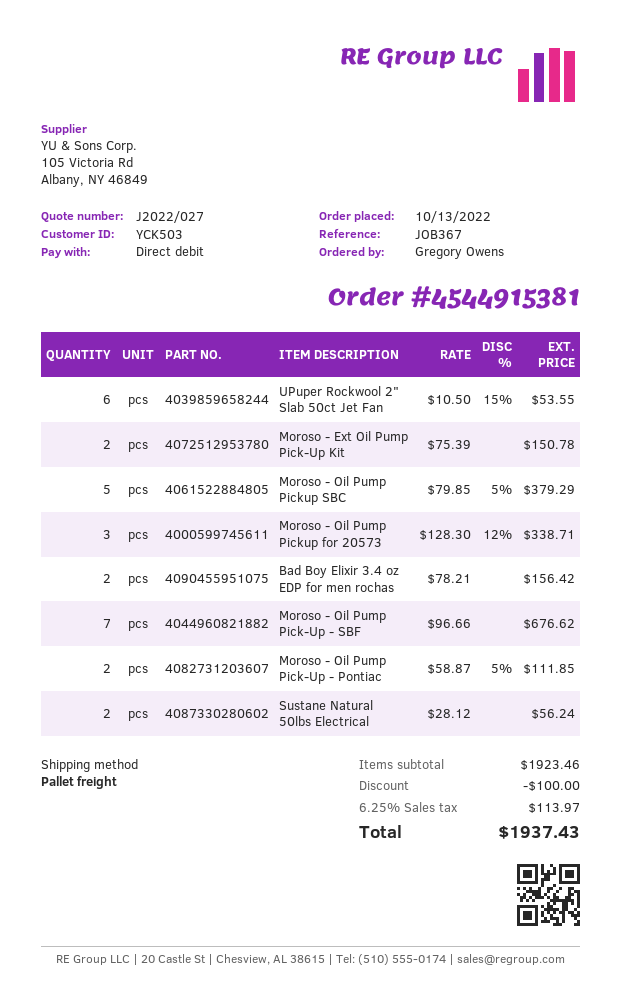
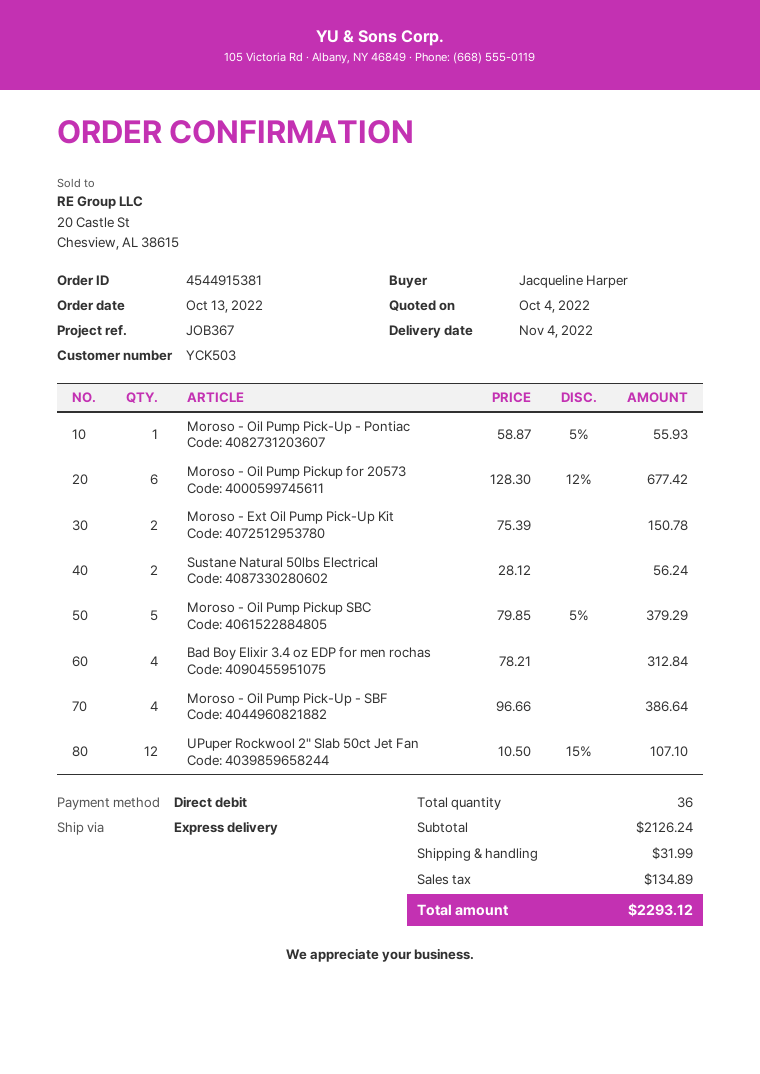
ordered by: Gregory Owens -> Jacqueline Harper
shipping method: pallet freight -> express
UPuper Rockwool 2" Slab 50ct Jet Fan: 6 x 10.50 - 15% = 53.55 -> 12 x 10.50 - 15% = 107.10
Moroso - Oil Pump Pickup for 20573: 3 x 128.30 - 12% = 338.71 -> 6 x 128.30 - 12% = 677.42
Bad Boy Elixir 3.4 oz EDP for men rochas: 2 x 78.21 = 156.42 -> 4 x 78.21 = 312.84
Moroso - Oil Pump Pick-Up - SBF: 7 x 96.66 = 676.62 -> 4 x 96.66 = 386.64
Moroso - Oil Pump Pick-Up - Pontiac: 2 x 58.87 - 5% = 111.85 -> 1 x 58.87 - 5% = 55.93
subtotal: 1923.46 -> 2126.24
discount: 100.00 -> none
shipping: none -> 31.99
tax: 113.97 -> 134.89
total: 1937.43 -> 2293.12

